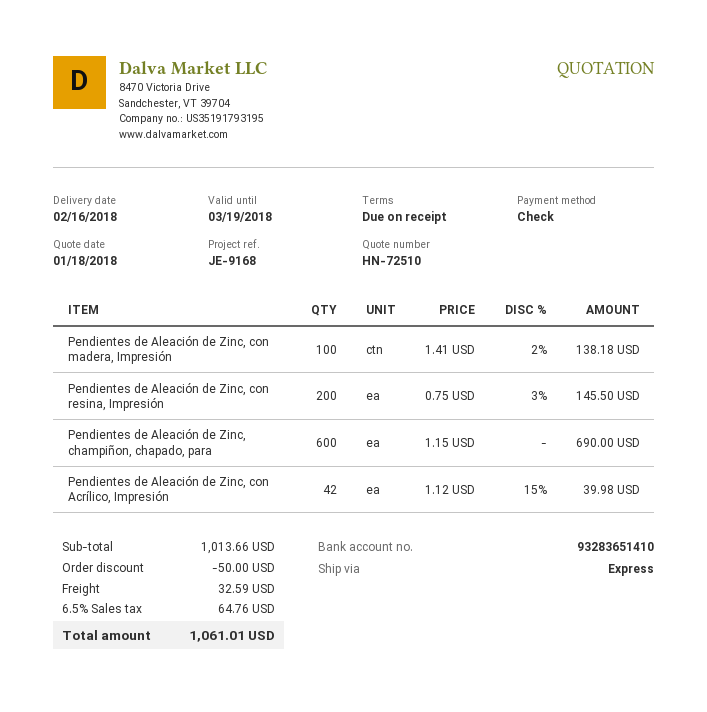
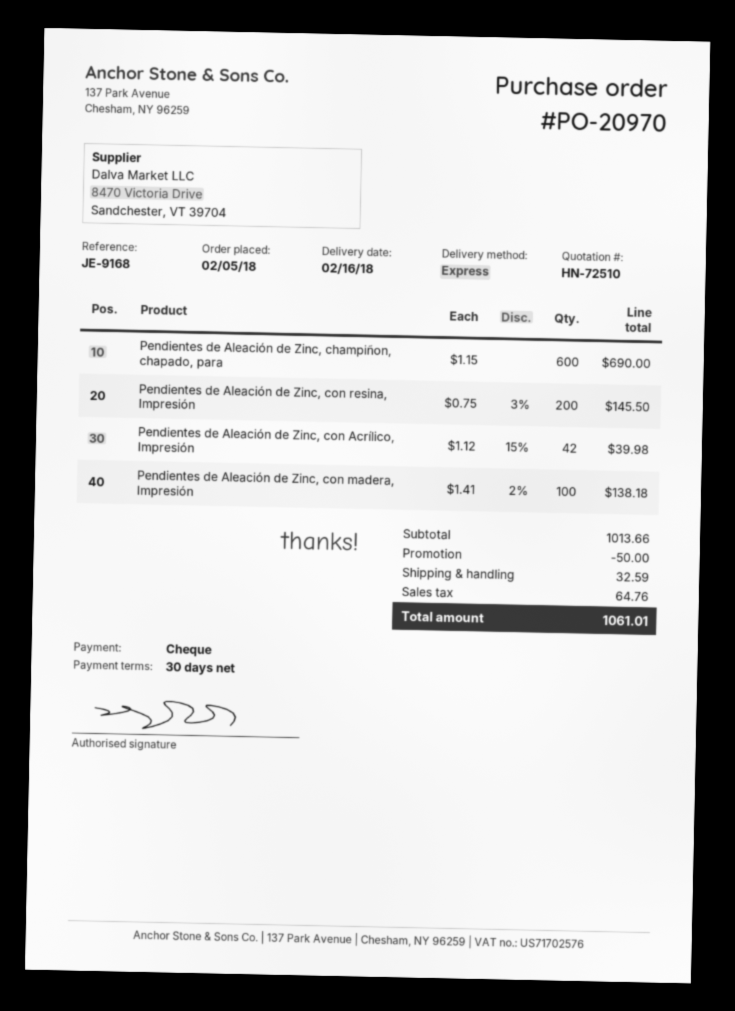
payment terms: on receipt -> 30 days

